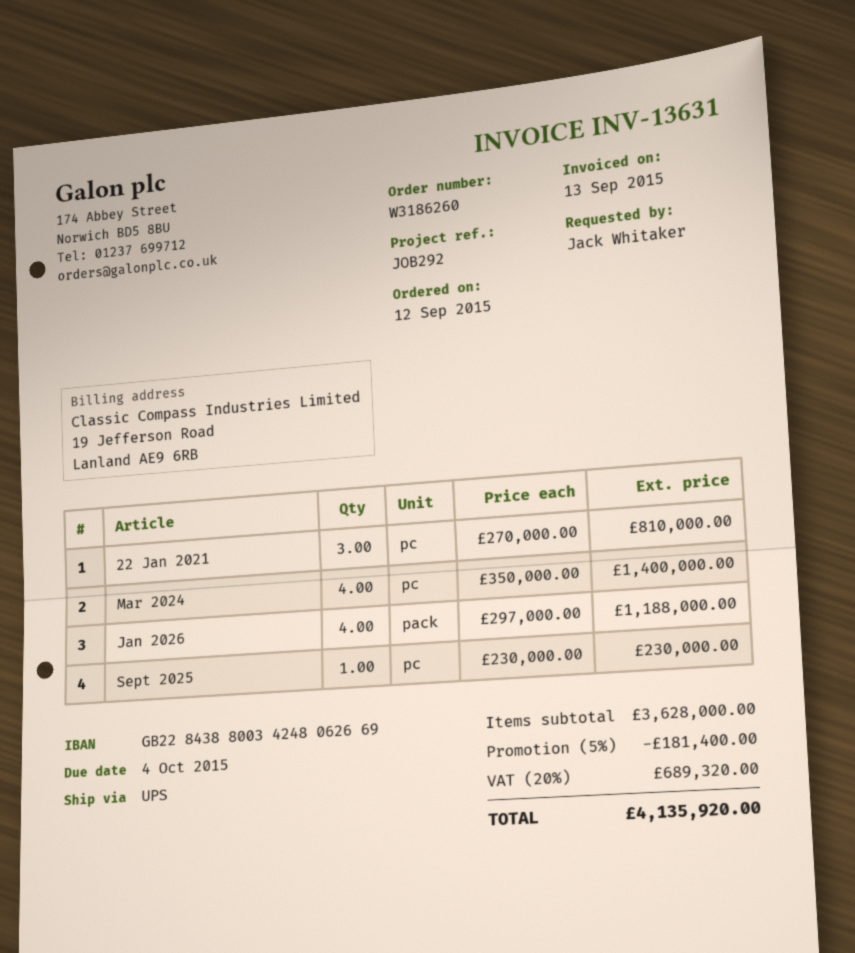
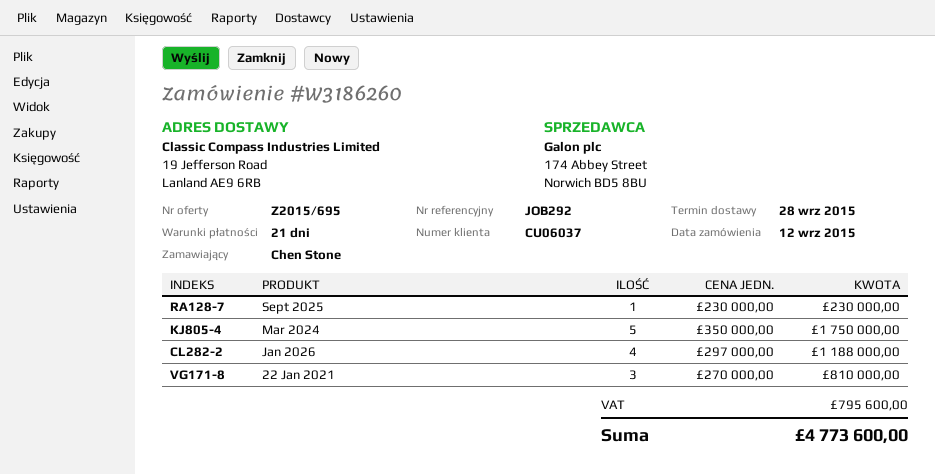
ordered by: Jack Whitaker -> Chen Stone
Mar 2024: 4 x 350000.00 = 1400000.00 -> 5 x 350000.00 = 1750000.00
discount: 5% = 181400.00 -> none
tax: 689320.00 -> 795600.00
total: 4135920.00 -> 4773600.00

